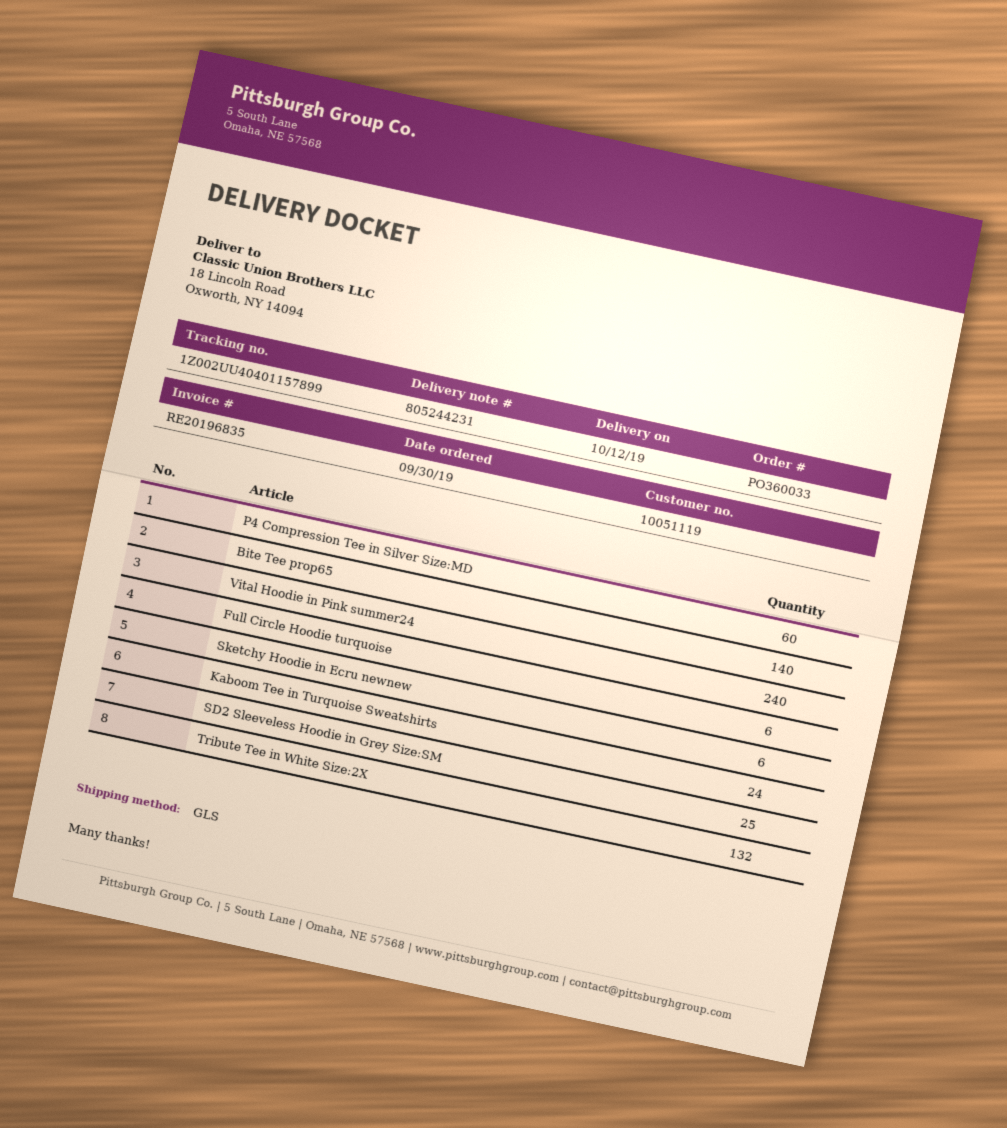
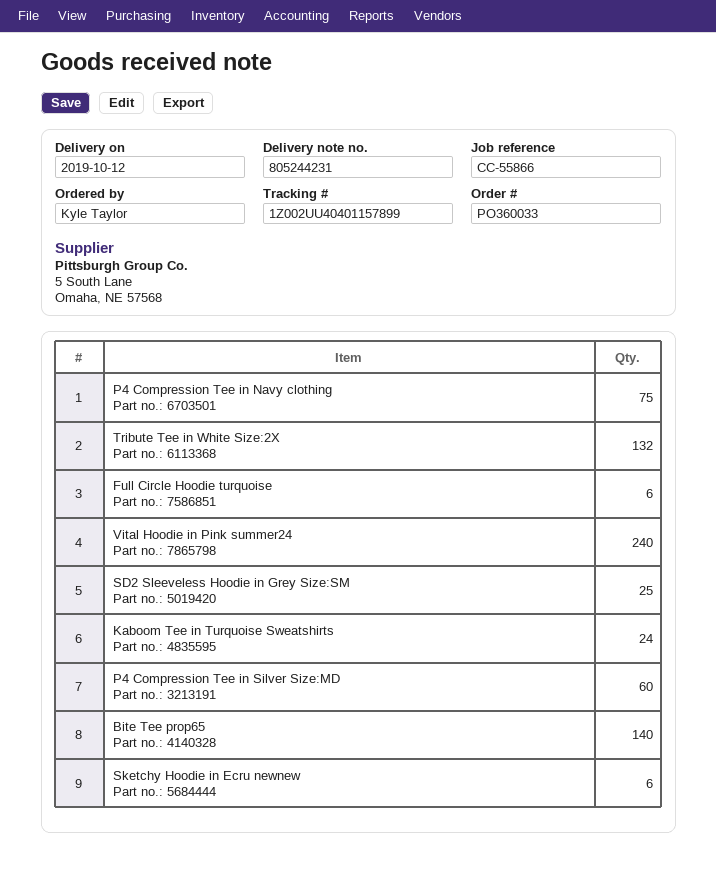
P4 Compression Tee in Navy clothing: none -> 75

